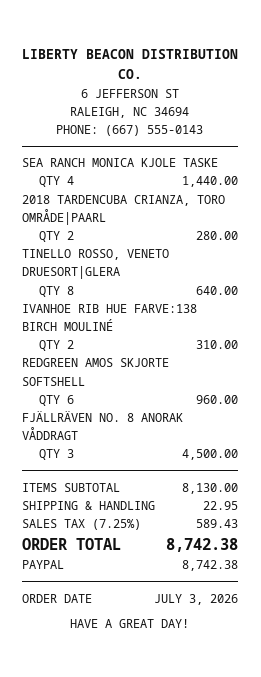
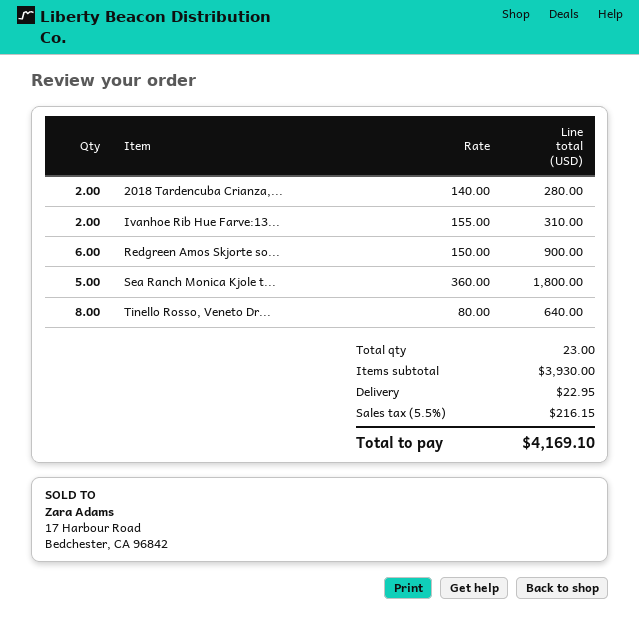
SEA RANCH MONICA KJOLE TASKE: 4 for 1440.00 -> 5 for 1800.00
REDGREEN AMOS SKJORTE SOFTSHELL: 6 for 960.00 -> 6 for 900.00
FJÄLLRÄVEN NO. 8 ANORAK VÅDDRAGT: 3 for 4500.00 -> none
subtotal: 8130.00 -> 3930.00
tax: 7.25% = 589.43 -> 5.5% = 216.15
total: 8742.38 -> 4169.10

